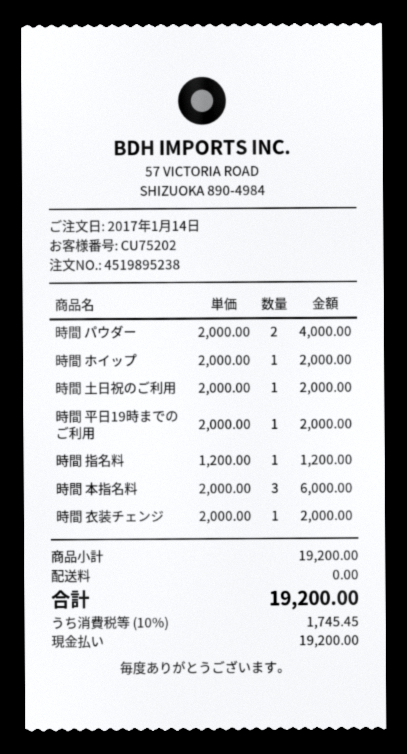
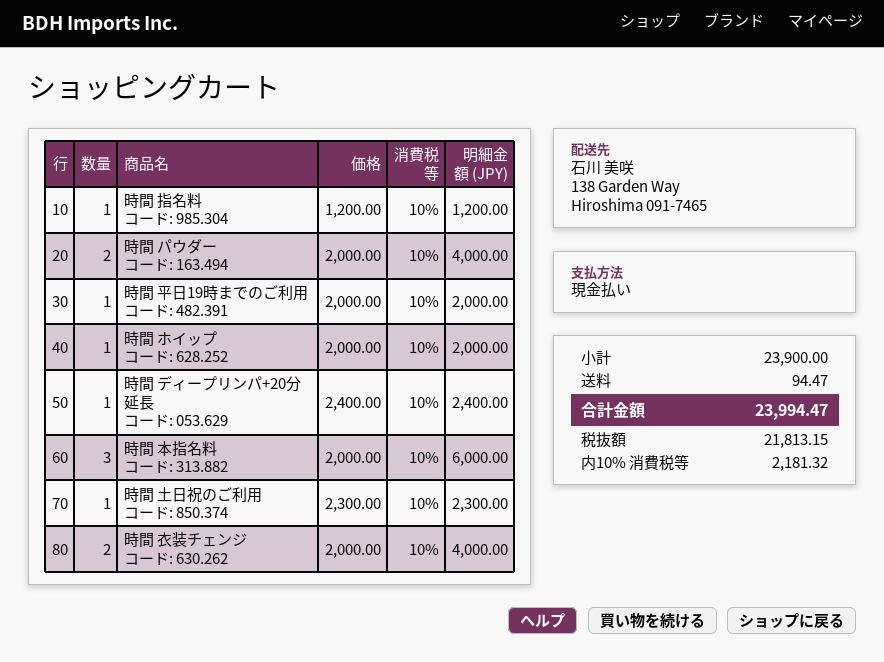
時間 土日祝のご利用: 1 x 2000.00 = 2000.00 -> 1 x 2300.00 = 2300.00
時間 衣装チェンジ: 1 x 2000.00 = 2000.00 -> 2 x 2000.00 = 4000.00
時間 ディープリンパ+20分延長: none -> 1 x 2400.00 = 2400.00
subtotal: 19200.00 -> 23900.00
shipping: 0.00 -> 94.47
tax: 10% = 1745.45 -> 10% = 2181.32
total: 19200.00 -> 23994.47

